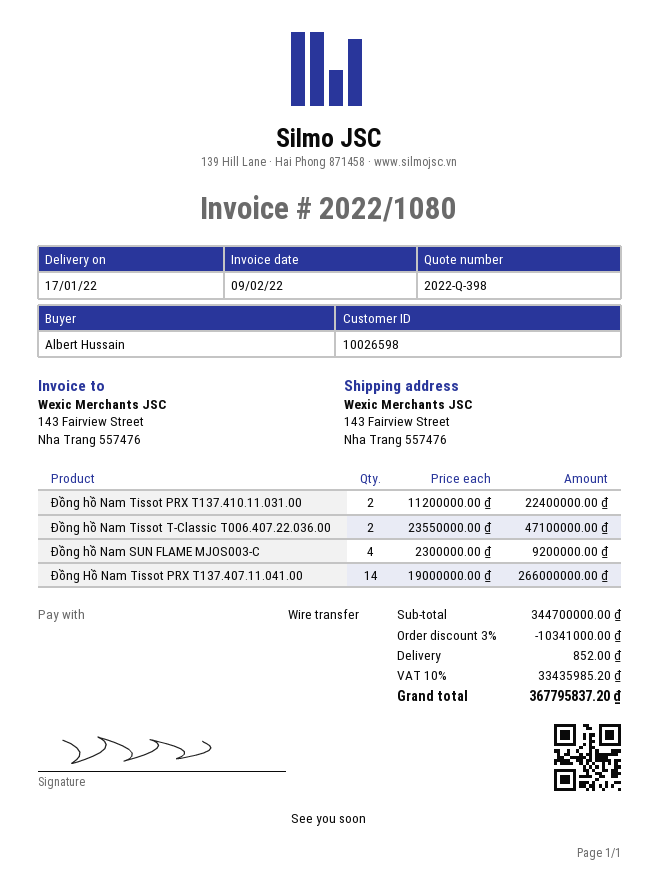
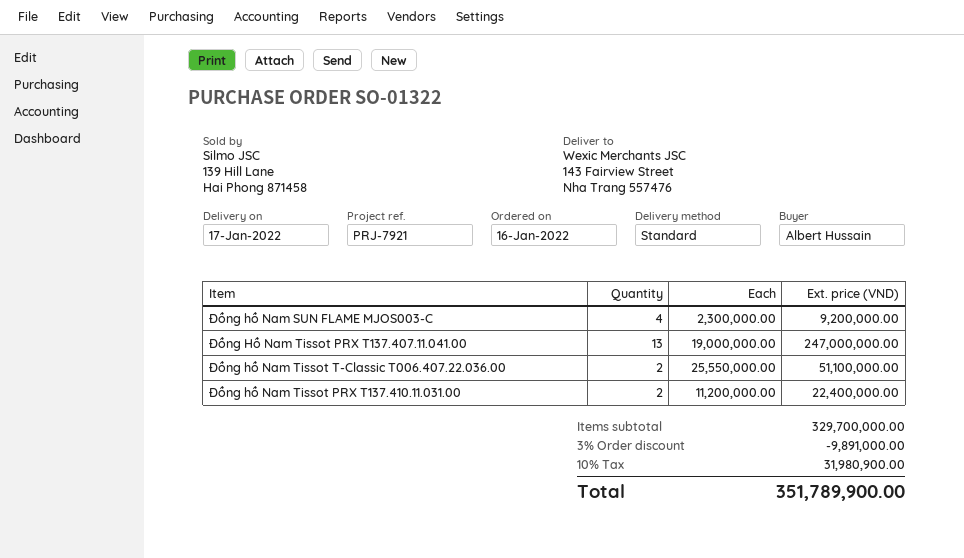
Đồng hồ Nam Tissot T-Classic T006.407.22.036.00: 2 x 23550000.00 = 47100000.00 -> 2 x 25550000.00 = 51100000.00
Đồng Hồ Nam Tissot PRX T137.407.11.041.00: 14 x 19000000.00 = 266000000.00 -> 13 x 19000000.00 = 247000000.00
subtotal: 344700000.00 -> 329700000.00
discount: 3% = 10341000.00 -> 3% = 9891000.00
shipping: 852.00 -> none
tax: 10% = 33435985.20 -> 10% = 31980900.00
total: 367795837.20 -> 351789900.00

